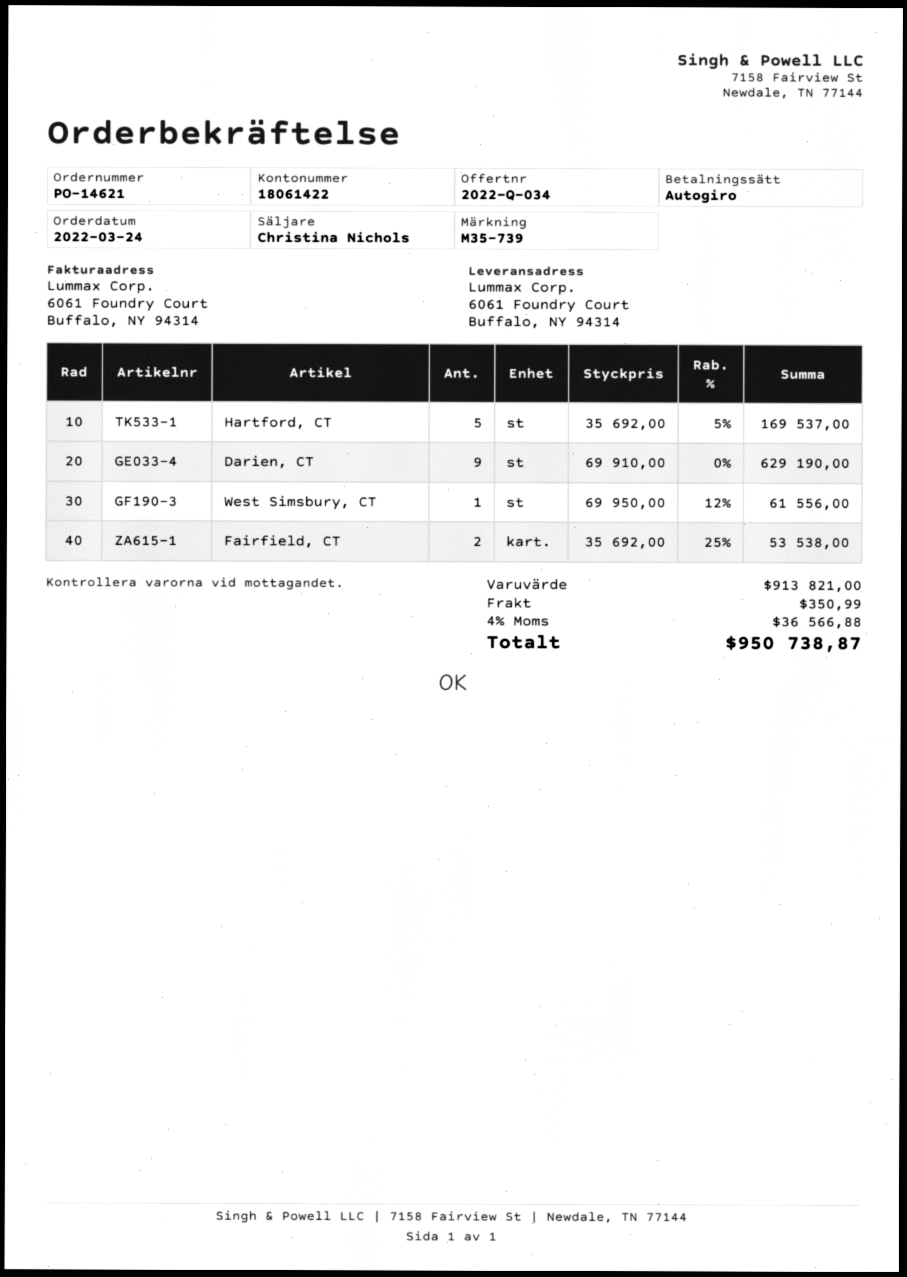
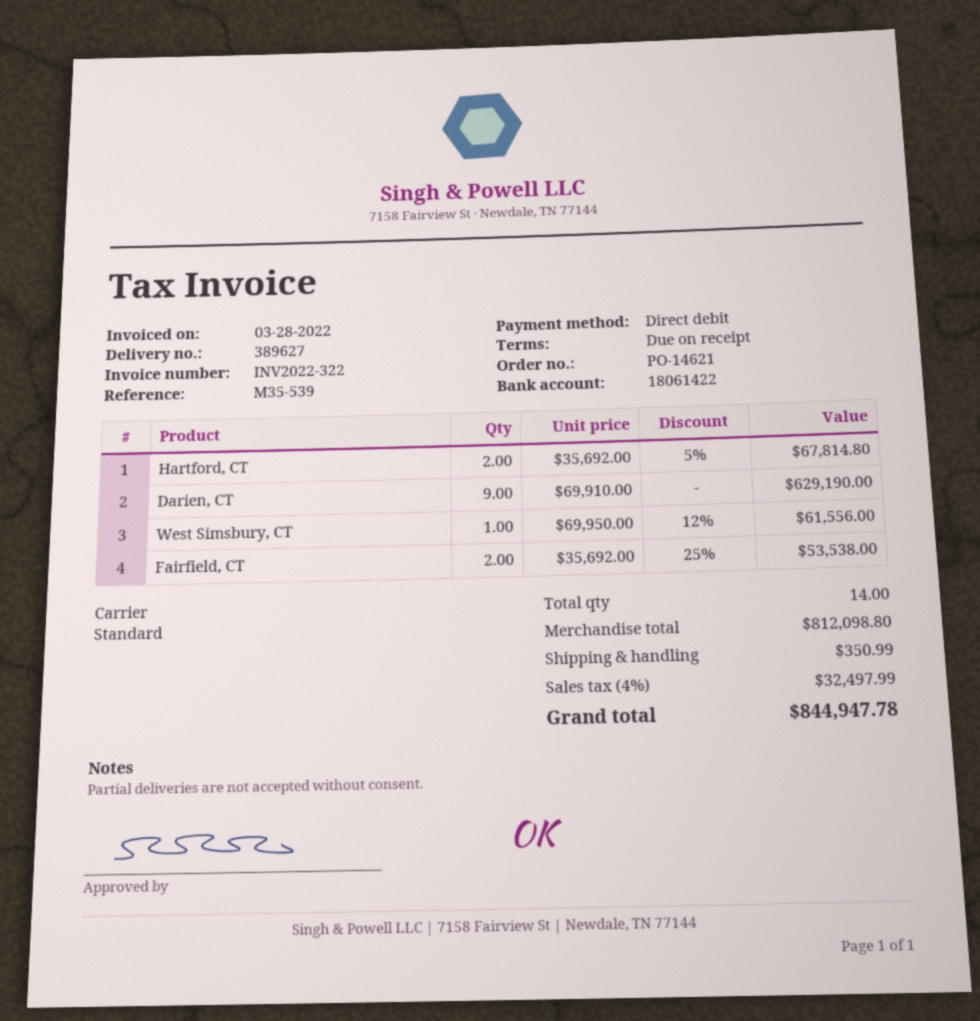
reference: M35-739 -> M35-539
Hartford, CT: 5 x 35692.00 - 5% = 169537.00 -> 2 x 35692.00 - 5% = 67814.80
subtotal: 913821.00 -> 812098.80
tax: 4% = 36566.88 -> 4% = 32497.99
total: 950738.87 -> 844947.78

